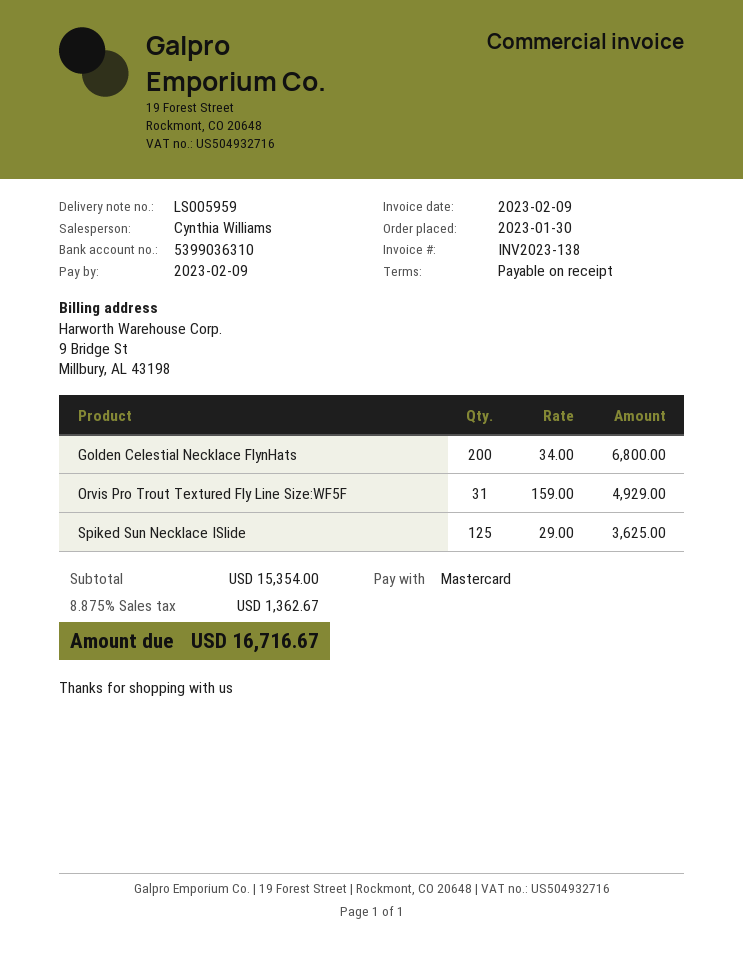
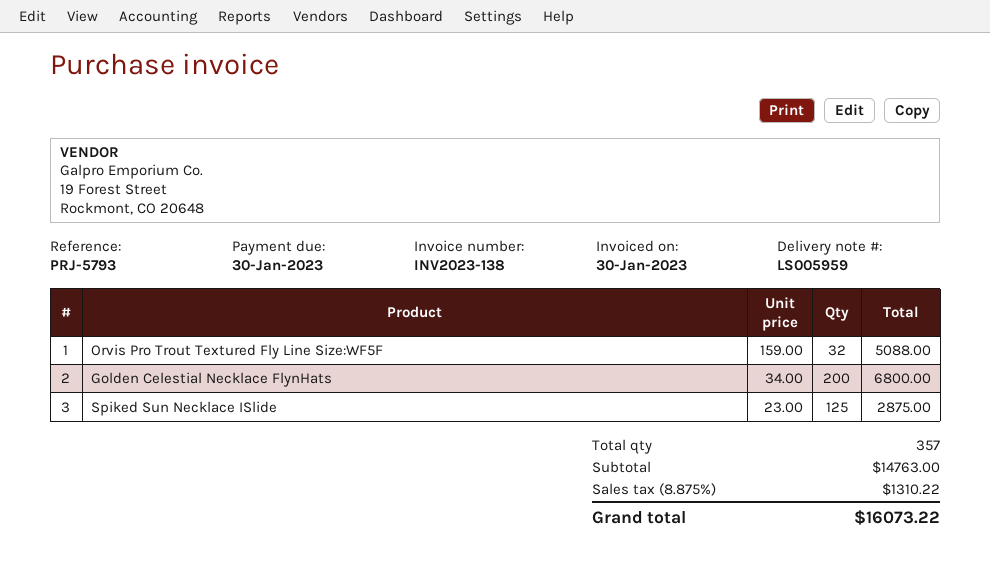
invoice date: 2023-02-09 -> 2023-01-30
due date: 2023-02-09 -> 2023-01-30
Orvis Pro Trout Textured Fly Line Size:WF5F: 31 x 159.00 = 4929.00 -> 32 x 159.00 = 5088.00
Spiked Sun Necklace ISlide: 125 x 29.00 = 3625.00 -> 125 x 23.00 = 2875.00
subtotal: 15354.00 -> 14763.00
tax: 8.875% = 1362.67 -> 8.875% = 1310.22
total: 16716.67 -> 16073.22

